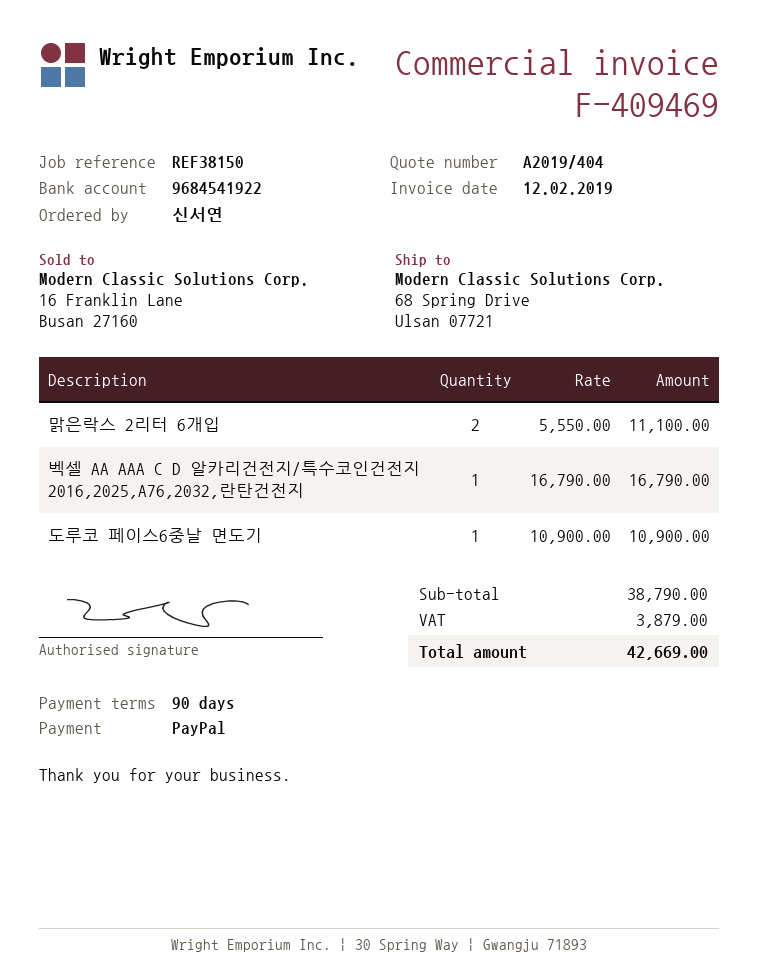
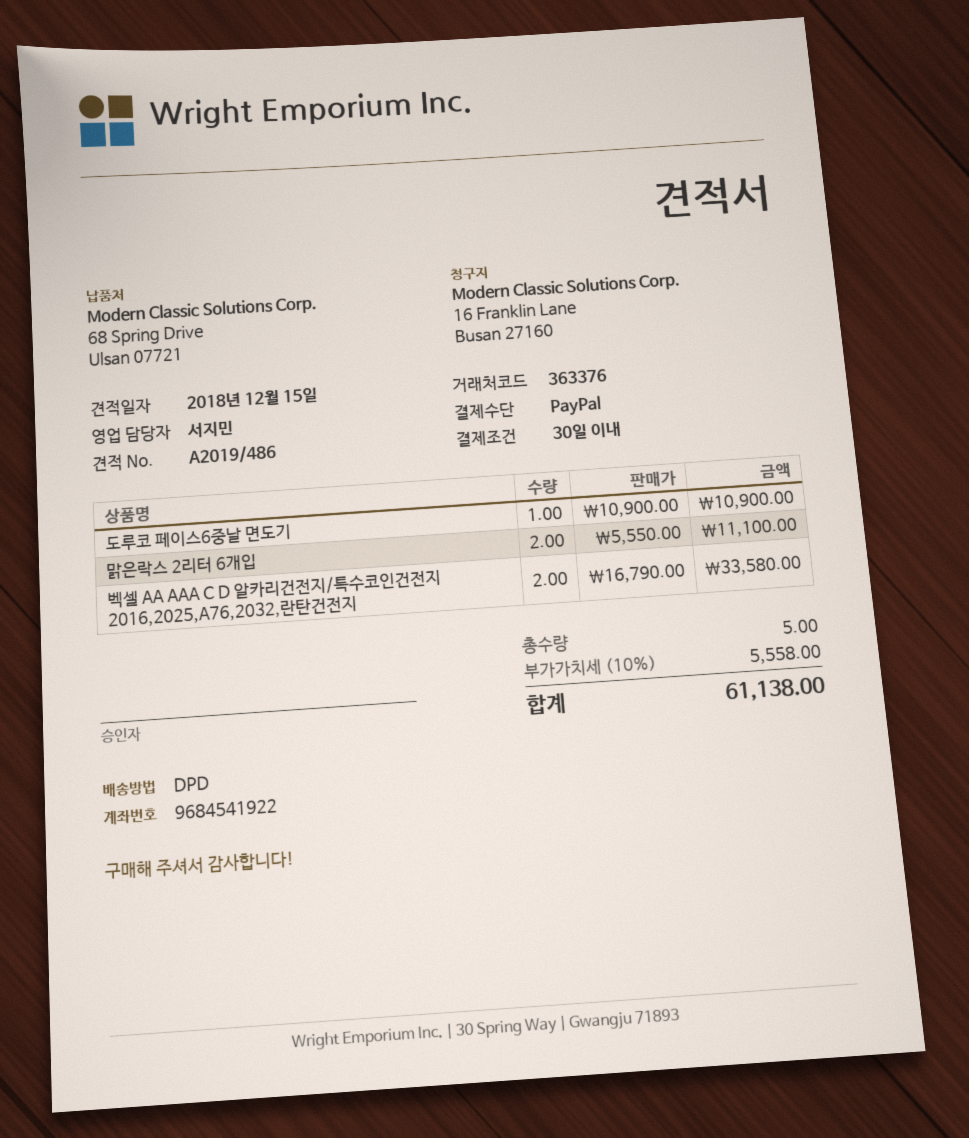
quote number: A2019/404 -> A2019/486
payment terms: 90 days -> 30 days
벡셀 AA AAA C D 알카리건전지/특수코인건전지 2016,2025,A76,2032,란탄건전지: 1 x 16790.00 = 16790.00 -> 2 x 16790.00 = 33580.00
tax: 3879.00 -> 5558.00
total: 42669.00 -> 61138.00

